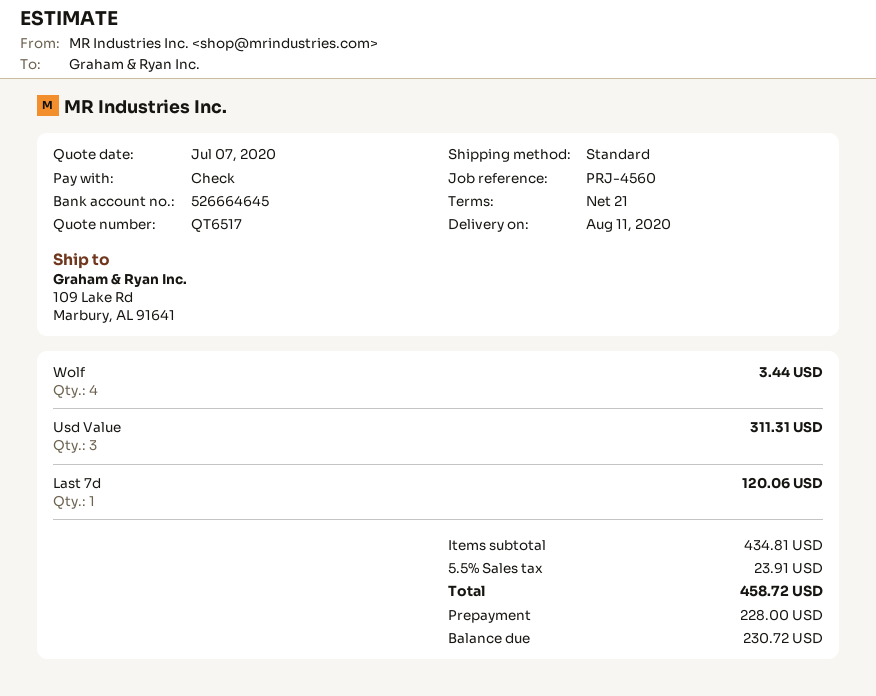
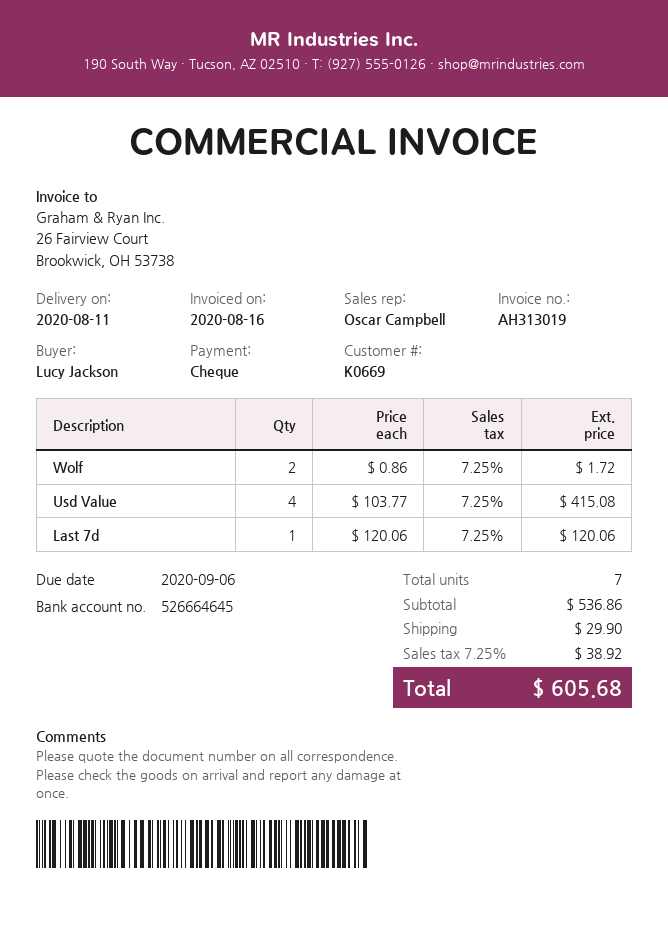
Wolf: 4 for 3.44 -> 2 for 1.72
Usd Value: 3 for 311.31 -> 4 for 415.08
subtotal: 434.81 -> 536.86
shipping: none -> 29.90
tax: 5.5% = 23.91 -> 7.25% = 38.92
total: 458.72 -> 605.68

